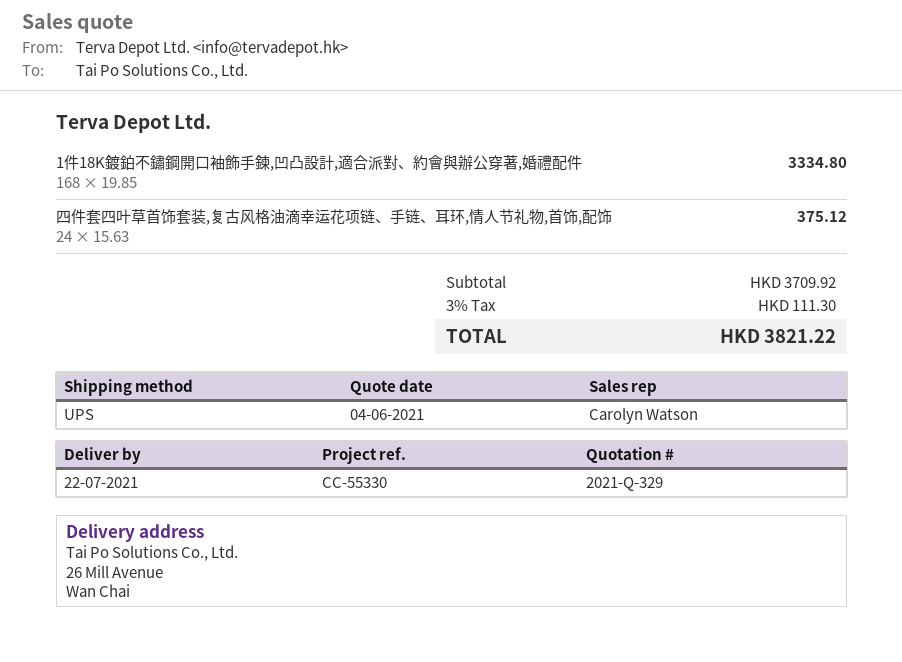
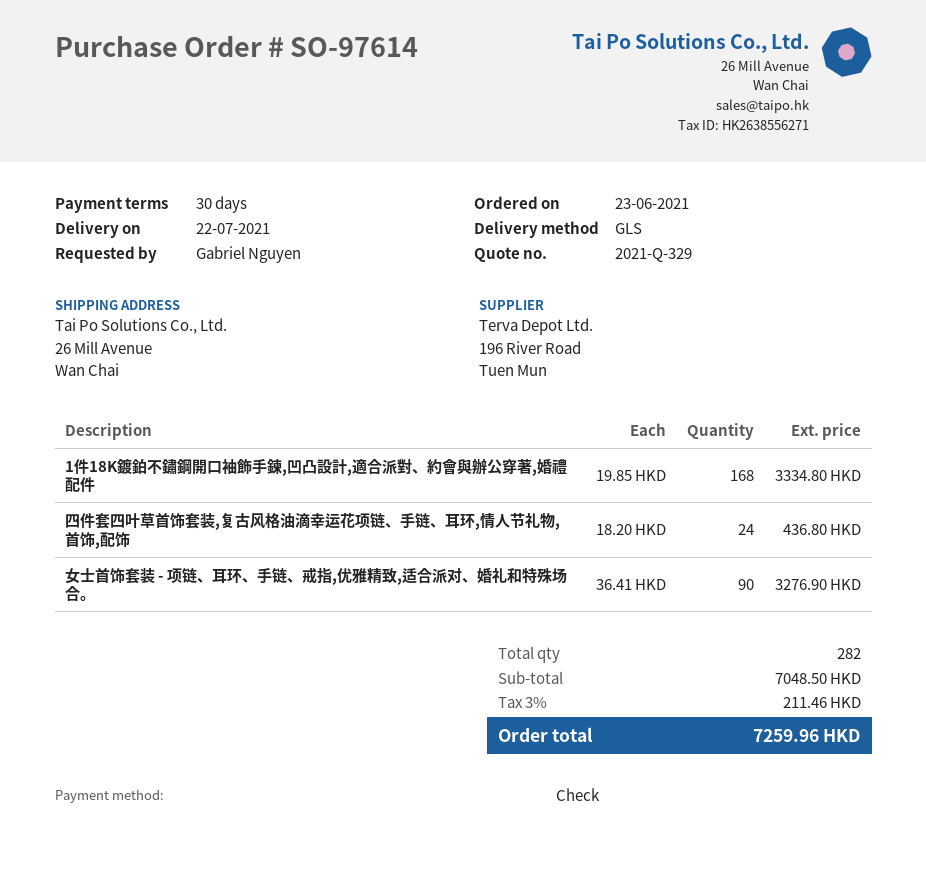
shipping method: UPS -> GLS
四件套四叶草首饰套装,复古风格油滴幸运花项链、手链、耳环,情人节礼物,首饰,配饰: 24 x 15.63 = 375.12 -> 24 x 18.20 = 436.80
女士首饰套装 - 项链、耳环、手链、戒指,优雅精致,适合派对、婚礼和特殊场合。: none -> 90 x 36.41 = 3276.90
subtotal: 3709.92 -> 7048.50
tax: 3% = 111.30 -> 3% = 211.46
total: 3821.22 -> 7259.96

